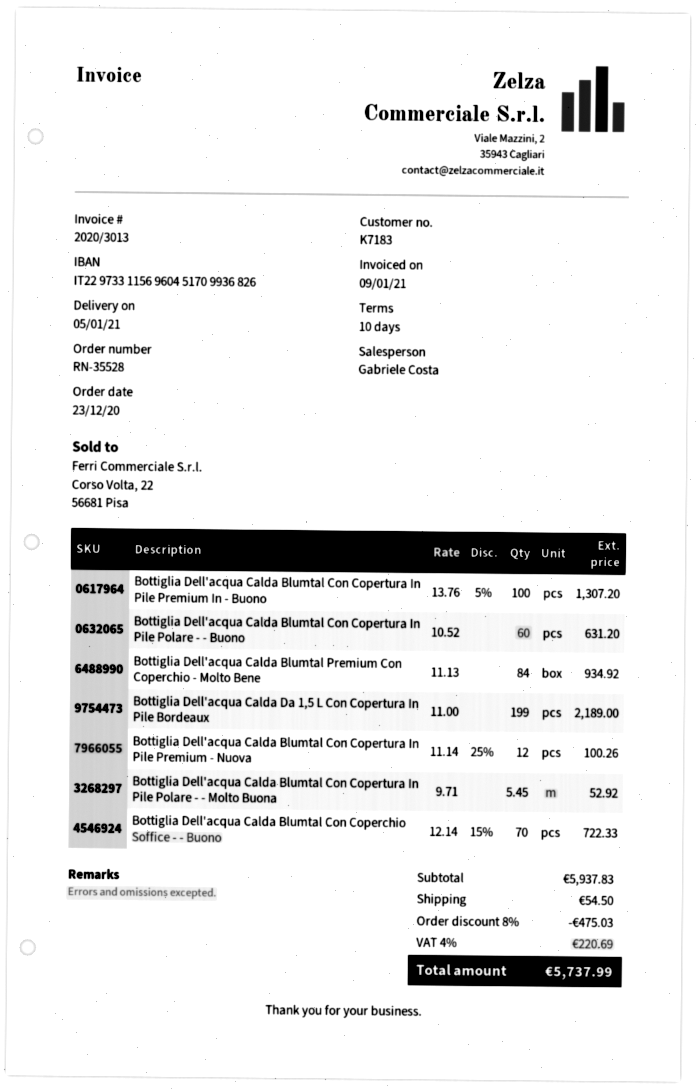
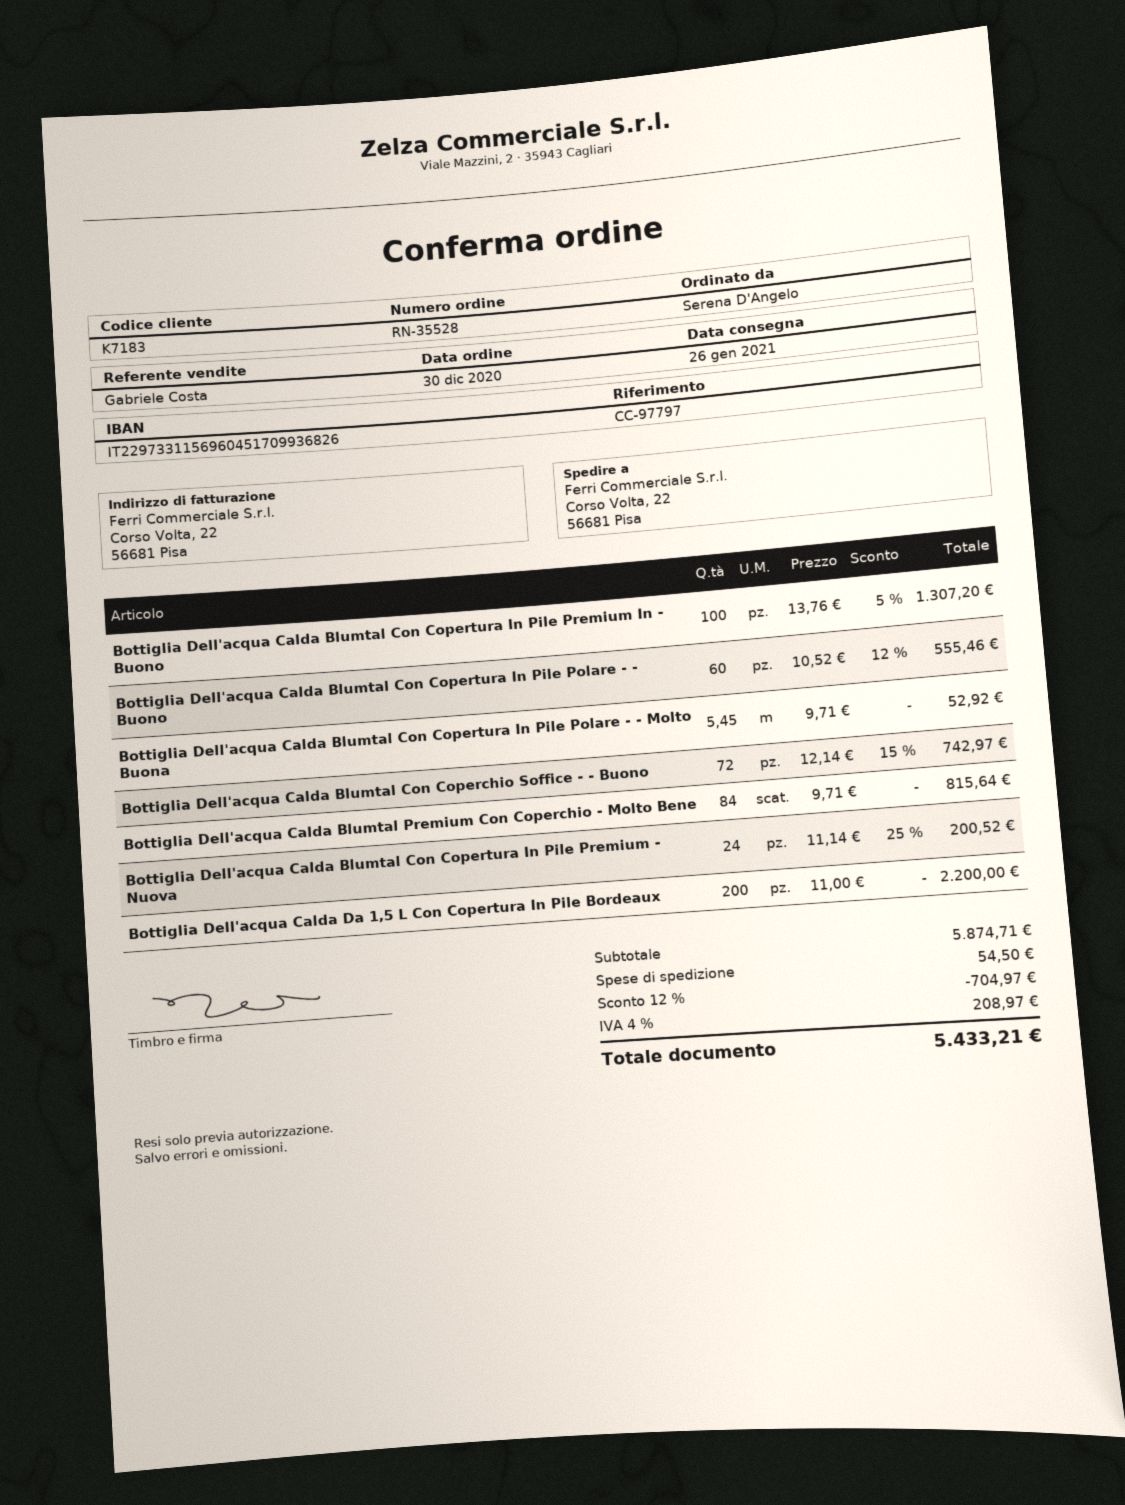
order date: 2020-12-23 -> 2020-12-30
delivery date: 2021-01-05 -> 2021-01-26
Bottiglia Dell'acqua Calda Blumtal Con Copertura In Pile Polare - - Buono: 60 x 10.52 = 631.20 -> 60 x 10.52 - 12% = 555.46
Bottiglia Dell'acqua Calda Blumtal Premium Con Coperchio - Molto Bene: 84 x 11.13 = 934.92 -> 84 x 9.71 = 815.64
Bottiglia Dell'acqua Calda Da 1,5 L Con Copertura In Pile Bordeaux: 199 x 11.00 = 2189.00 -> 200 x 11.00 = 2200.00
Bottiglia Dell'acqua Calda Blumtal Con Copertura In Pile Premium - Nuova: 12 x 11.14 - 25% = 100.26 -> 24 x 11.14 - 25% = 200.52
Bottiglia Dell'acqua Calda Blumtal Con Coperchio Soffice - - Buono: 70 x 12.14 - 15% = 722.33 -> 72 x 12.14 - 15% = 742.97
subtotal: 5937.83 -> 5874.71
discount: 8% = 475.03 -> 12% = 704.97
tax: 4% = 220.69 -> 4% = 208.97
total: 5737.99 -> 5433.21

